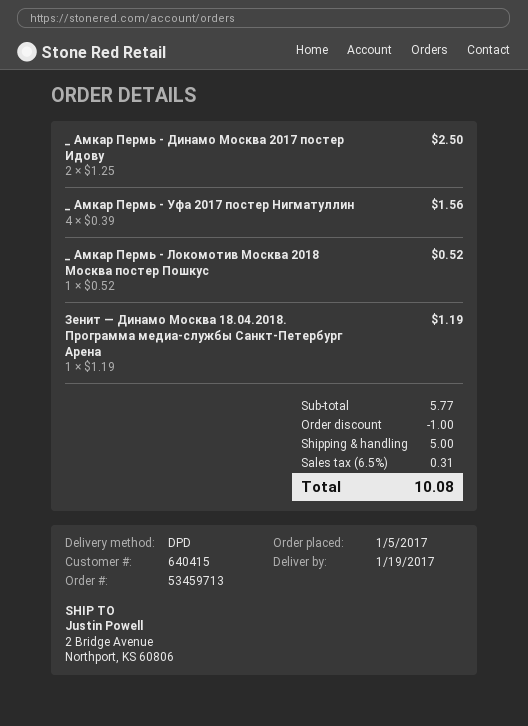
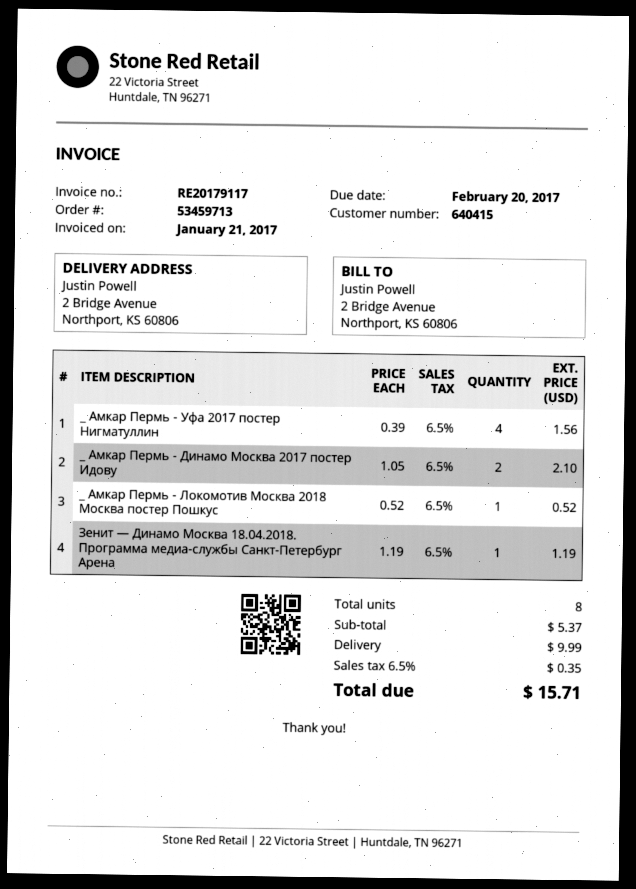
_ Амкар Пермь - Динамо Москва 2017 постер Идову: 2 x 1.25 = 2.50 -> 2 x 1.05 = 2.10
subtotal: 5.77 -> 5.37
discount: 1.00 -> none
shipping: 5.00 -> 9.99
tax: 6.5% = 0.31 -> 6.5% = 0.35
total: 10.08 -> 15.71

